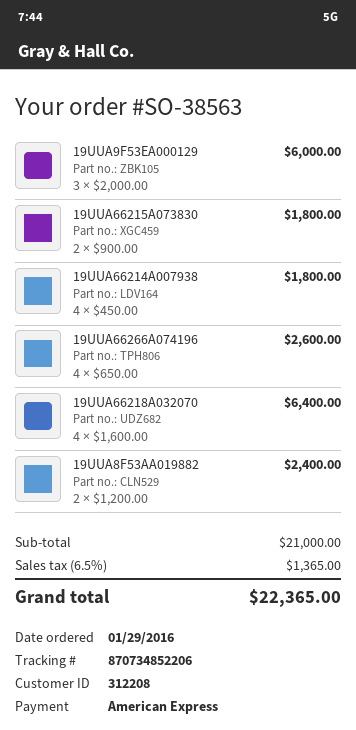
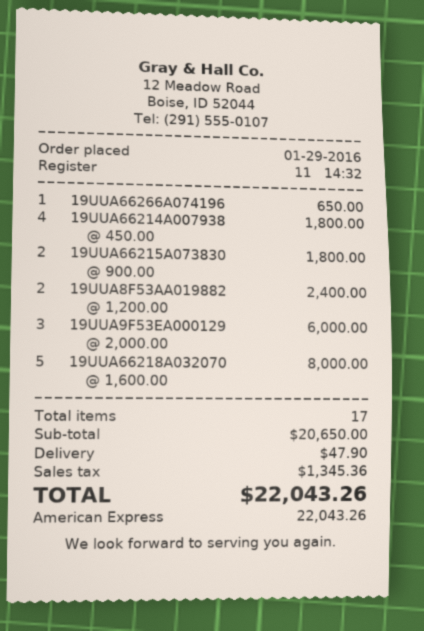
19UUA66266A074196: 4 x 650.00 = 2600.00 -> 1 x 650.00 = 650.00
19UUA66218A032070: 4 x 1600.00 = 6400.00 -> 5 x 1600.00 = 8000.00
subtotal: 21000.00 -> 20650.00
shipping: none -> 47.90
tax: 1365.00 -> 1345.36
total: 22365.00 -> 22043.26

